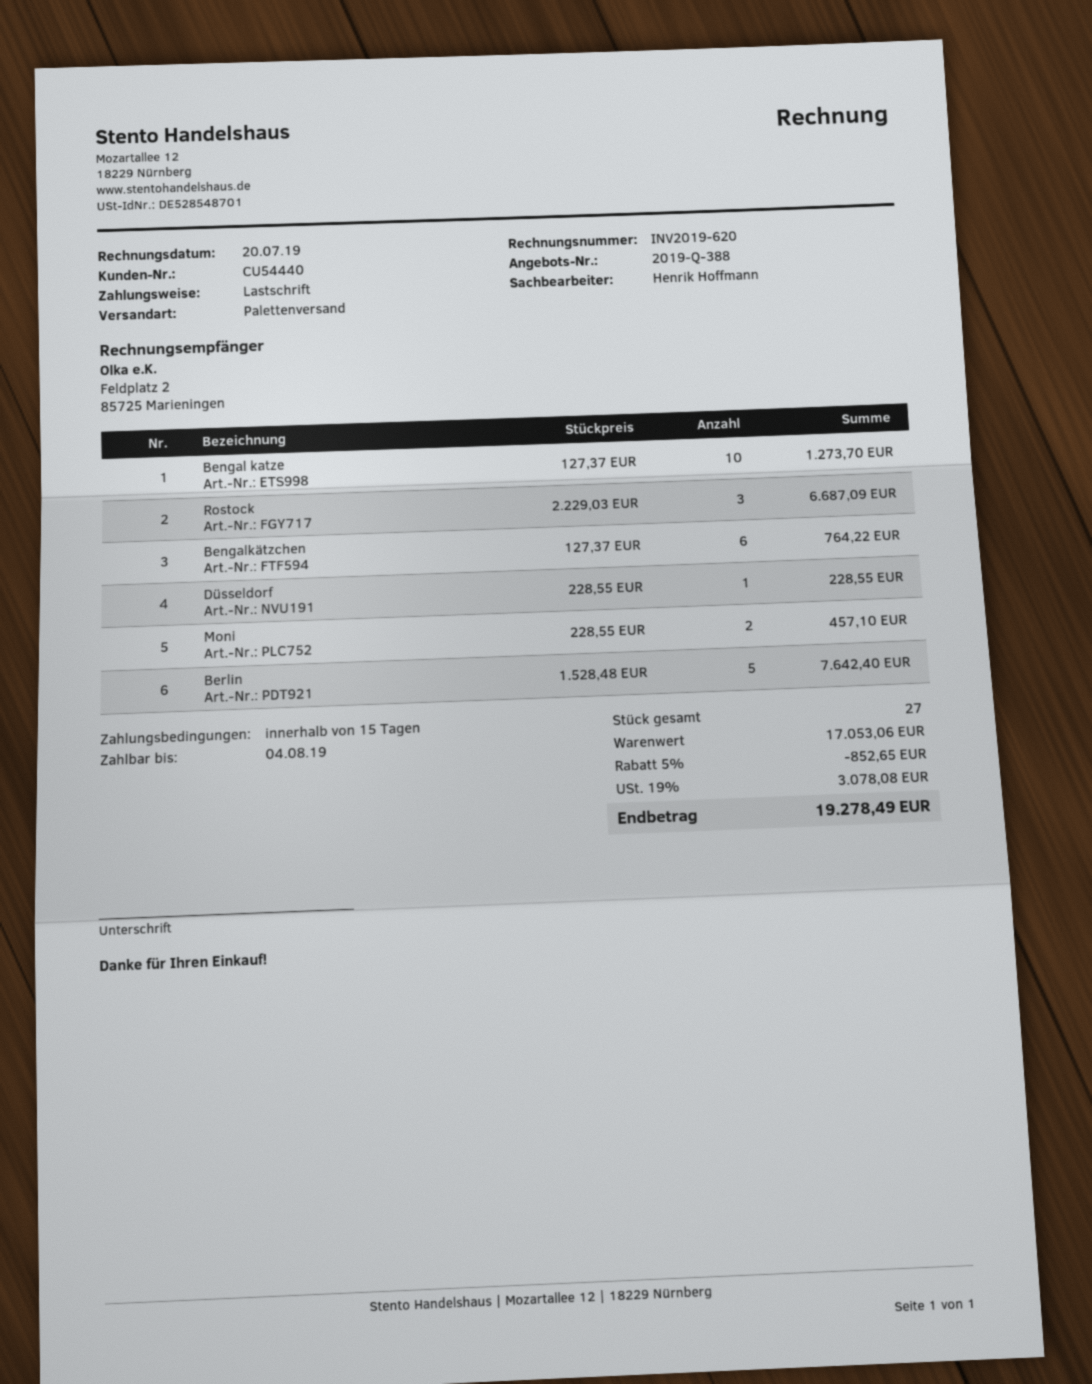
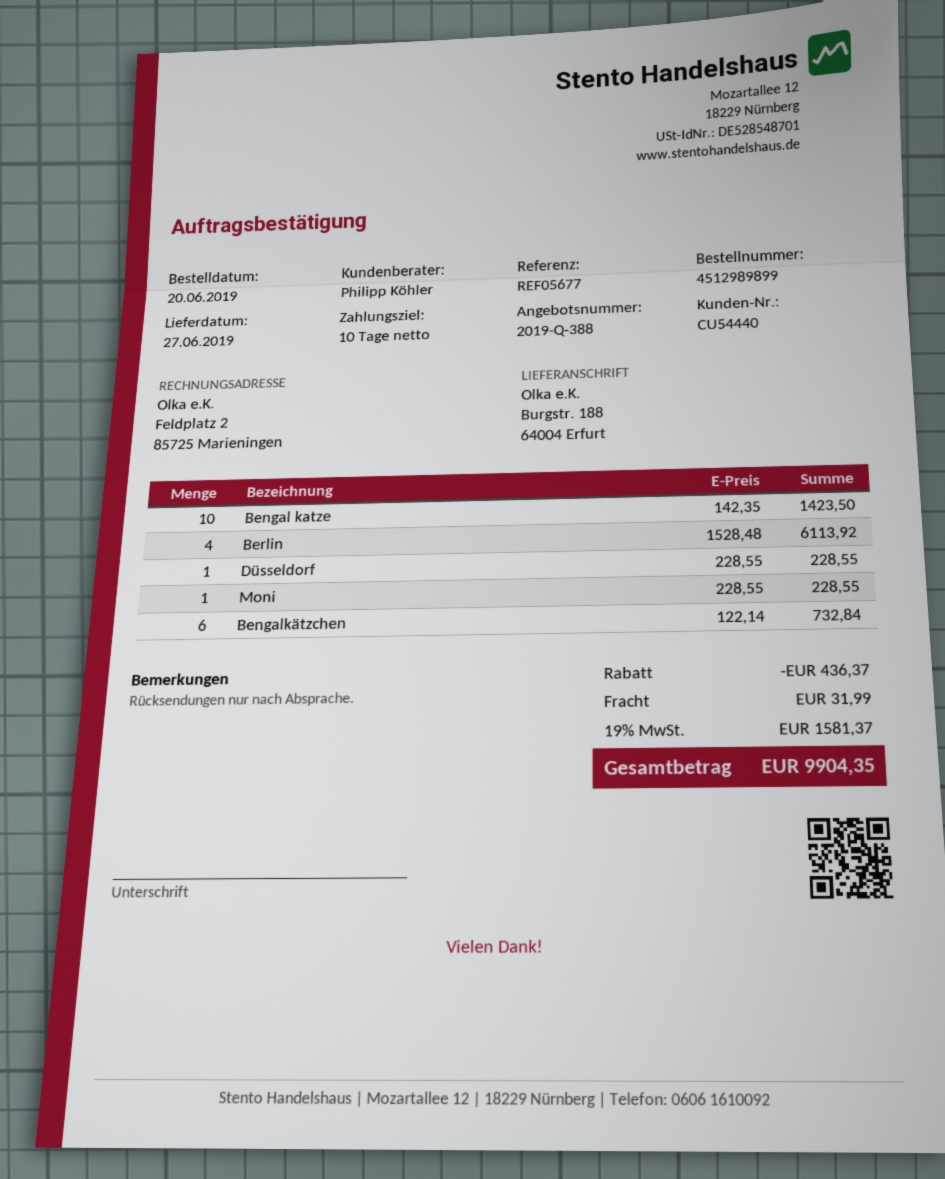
payment terms: 15 days -> 10 days
sales rep: Henrik Hoffmann -> Philipp Köhler
Bengal katze: 10 x 127.37 = 1273.70 -> 10 x 142.35 = 1423.50
Rostock: 3 x 2229.03 = 6687.09 -> none
Bengalkätzchen: 6 x 127.37 = 764.22 -> 6 x 122.14 = 732.84
Moni: 2 x 228.55 = 457.10 -> 1 x 228.55 = 228.55
Berlin: 5 x 1528.48 = 7642.40 -> 4 x 1528.48 = 6113.92
discount: 852.65 -> 436.37
shipping: none -> 31.99
tax: 19% = 3078.08 -> 19% = 1581.37
total: 19278.49 -> 9904.35

